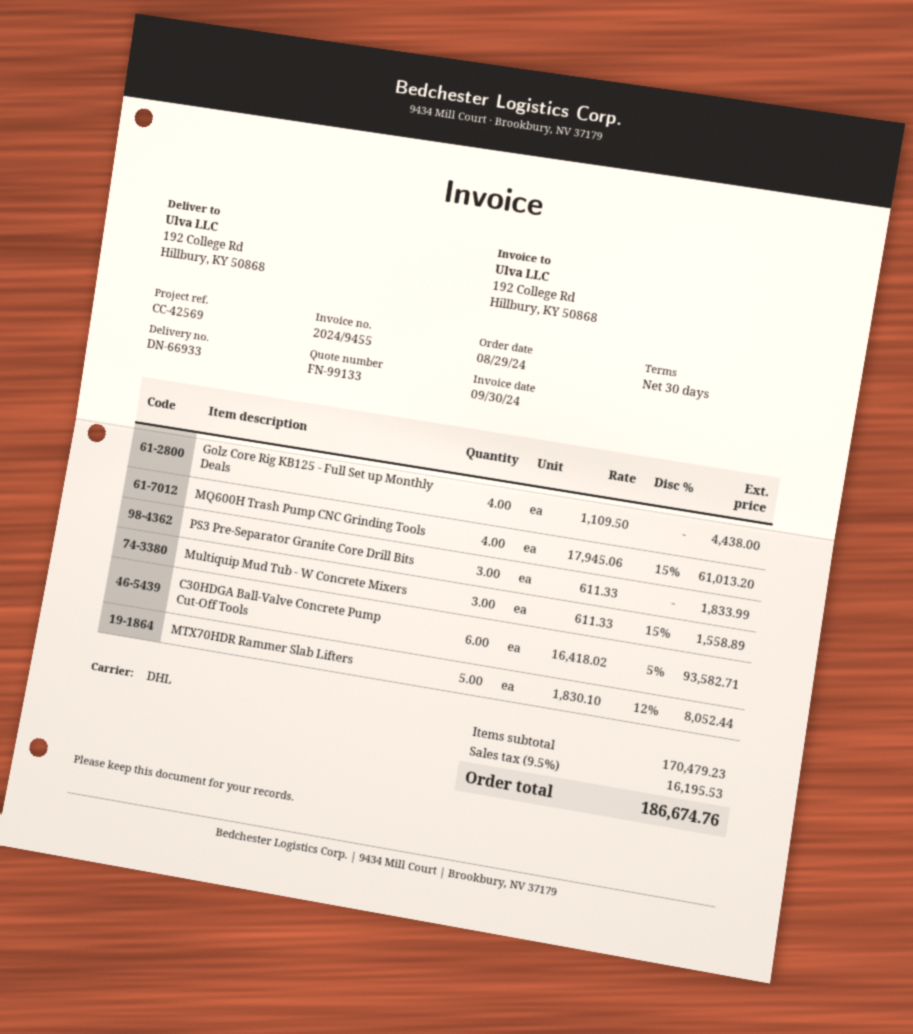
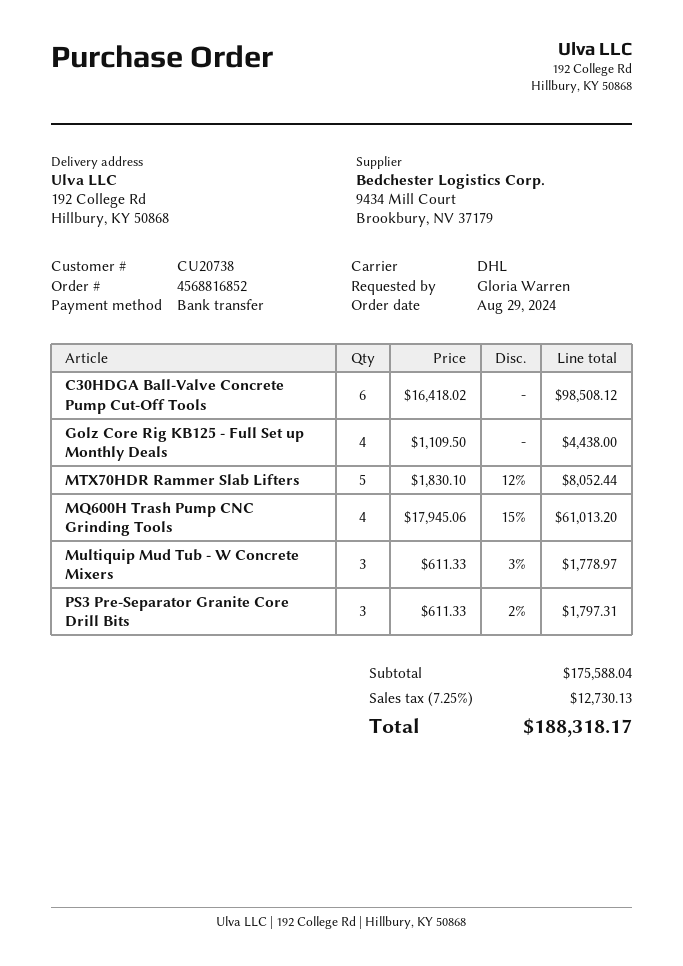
PS3 Pre-Separator Granite Core Drill Bits: 3 x 611.33 = 1833.99 -> 3 x 611.33 - 2% = 1797.31
Multiquip Mud Tub - W Concrete Mixers: 3 x 611.33 - 15% = 1558.89 -> 3 x 611.33 - 3% = 1778.97
C30HDGA Ball-Valve Concrete Pump Cut-Off Tools: 6 x 16418.02 - 5% = 93582.71 -> 6 x 16418.02 = 98508.12
subtotal: 170479.23 -> 175588.04
tax: 9.5% = 16195.53 -> 7.25% = 12730.13
total: 186674.76 -> 188318.17

